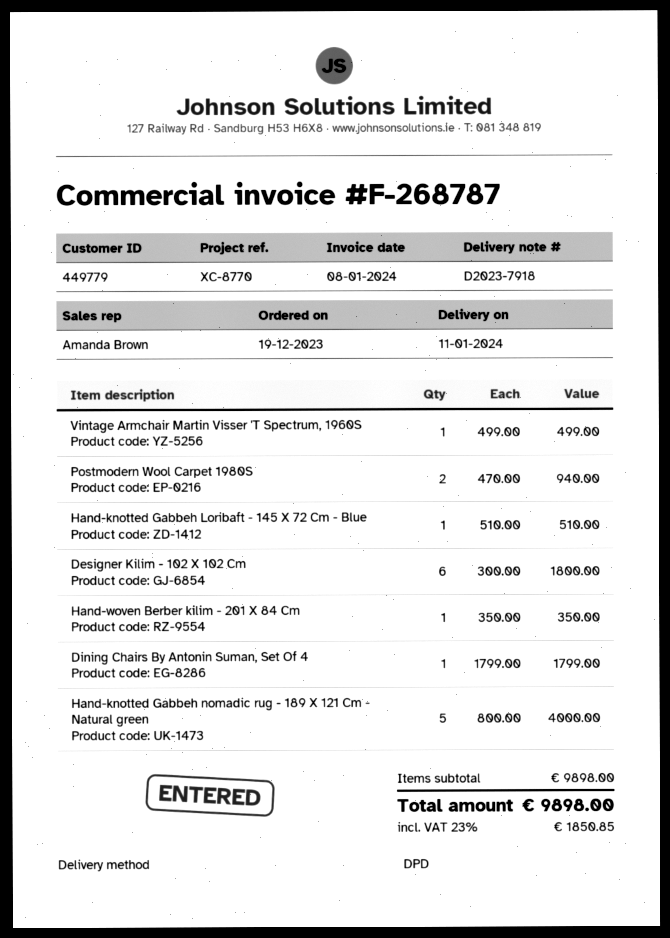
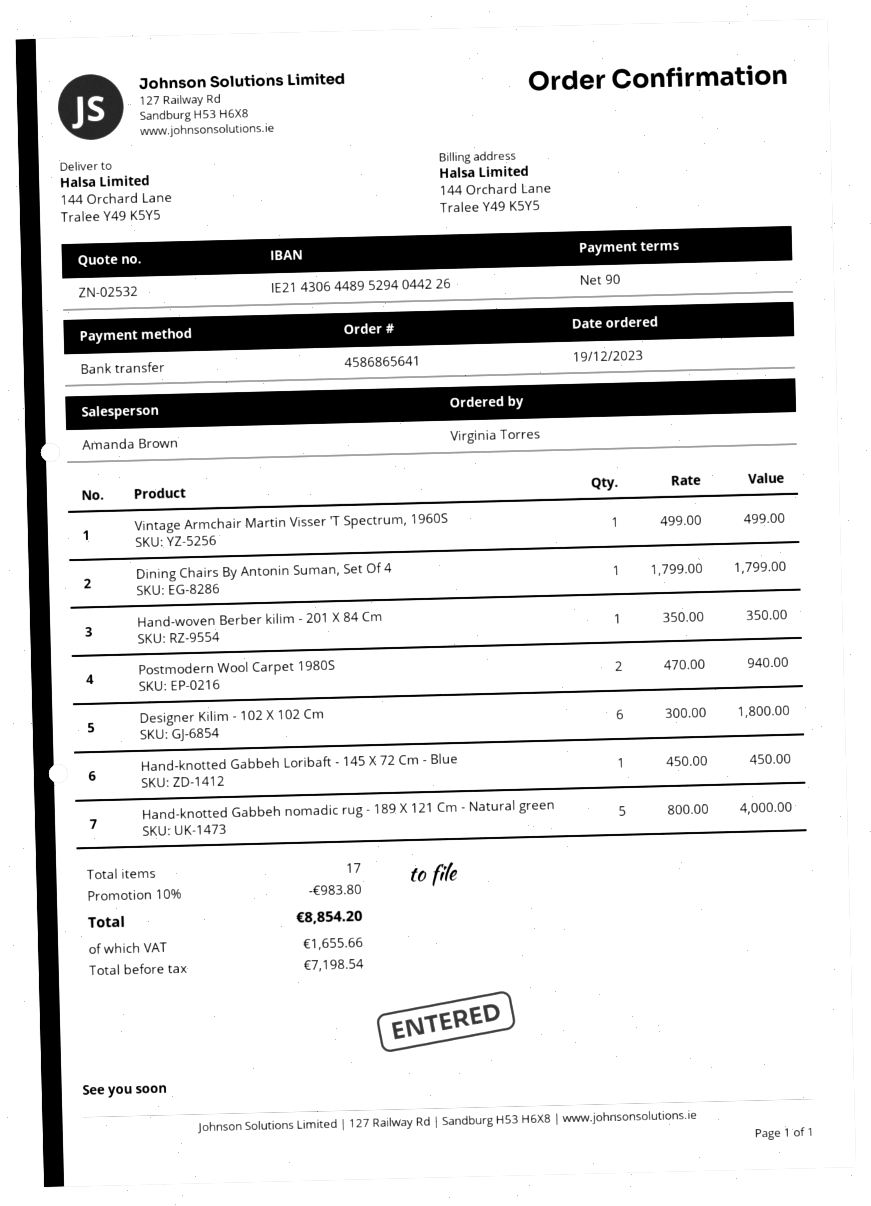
Hand-knotted Gabbeh Loribaft - 145 X 72 Cm - Blue: 1 x 510.00 = 510.00 -> 1 x 450.00 = 450.00
discount: none -> 10% = 983.80
tax: 1850.85 -> 1655.66
total: 9898.00 -> 8854.20

